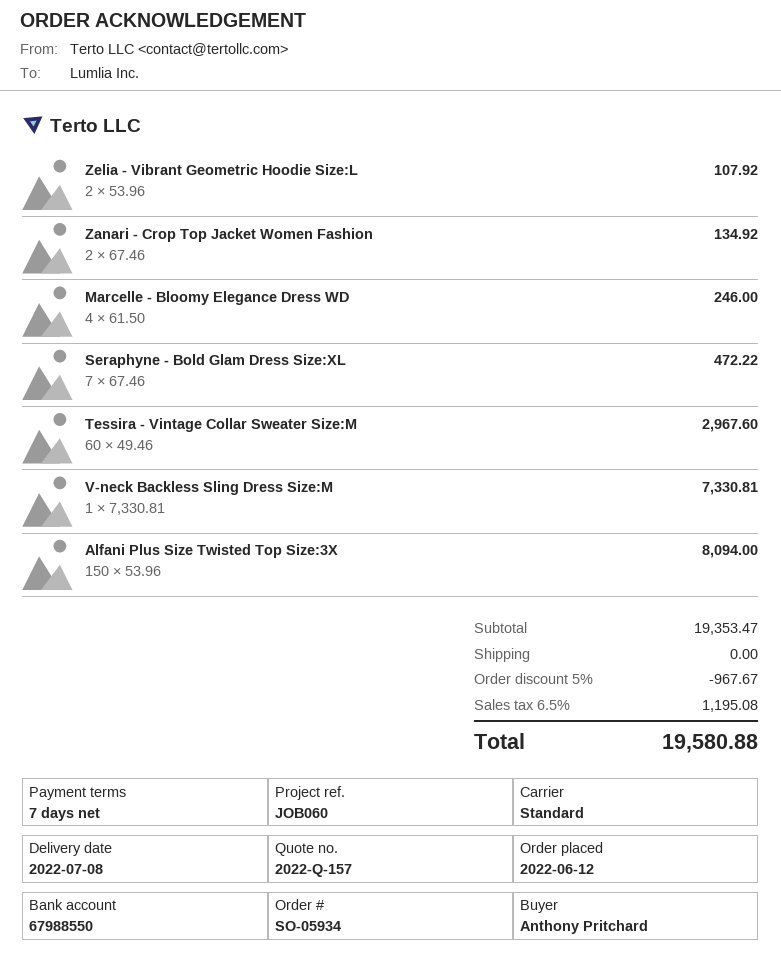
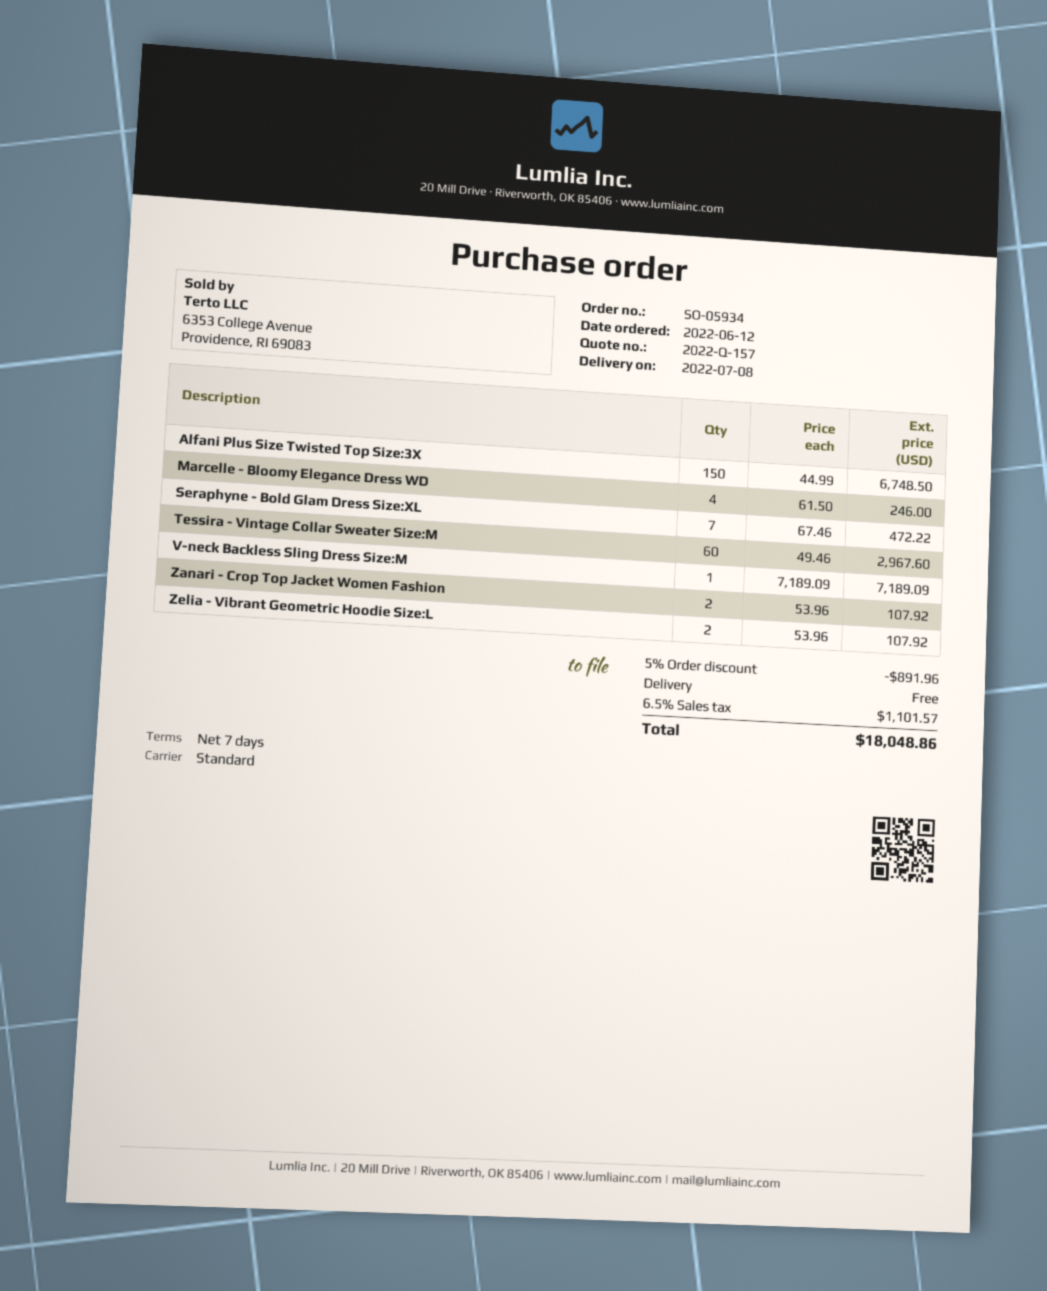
Zanari - Crop Top Jacket Women Fashion: 2 x 67.46 = 134.92 -> 2 x 53.96 = 107.92
V-neck Backless Sling Dress Size:M: 1 x 7330.81 = 7330.81 -> 1 x 7189.09 = 7189.09
Alfani Plus Size Twisted Top Size:3X: 150 x 53.96 = 8094.00 -> 150 x 44.99 = 6748.50
discount: 5% = 967.67 -> 5% = 891.96
tax: 6.5% = 1195.08 -> 6.5% = 1101.57
total: 19580.88 -> 18048.86

